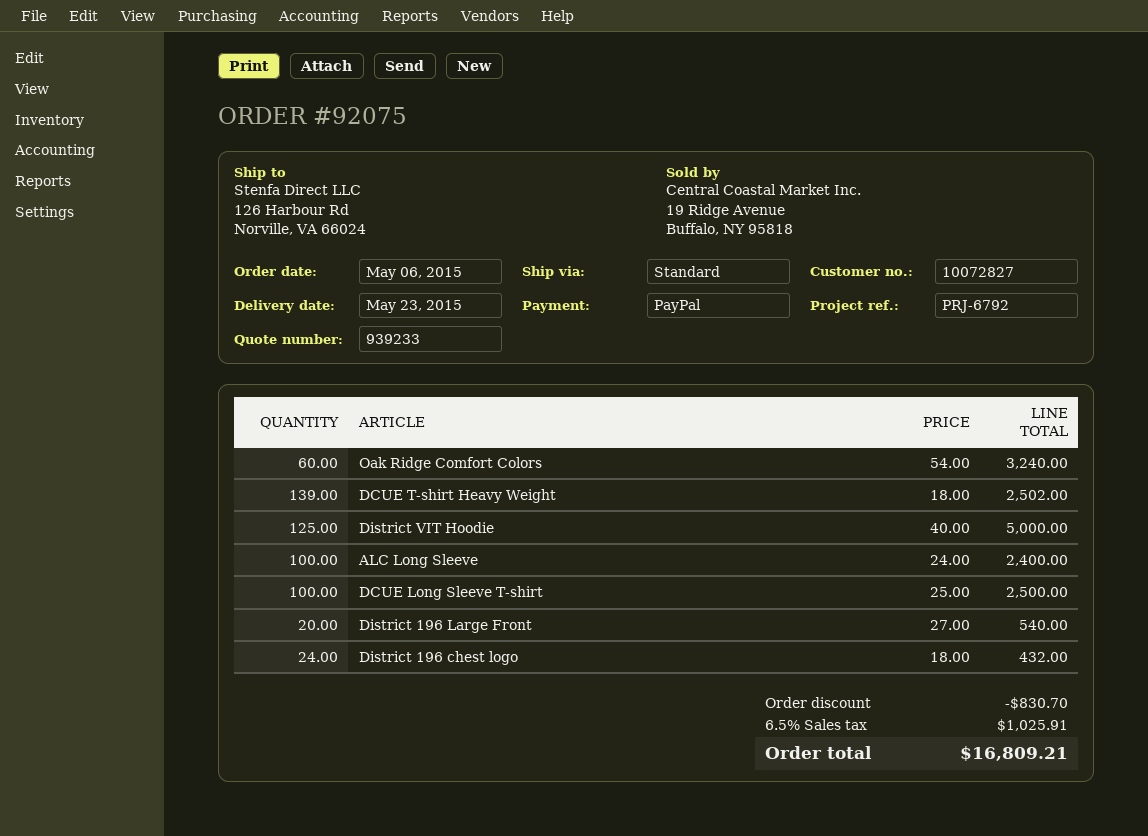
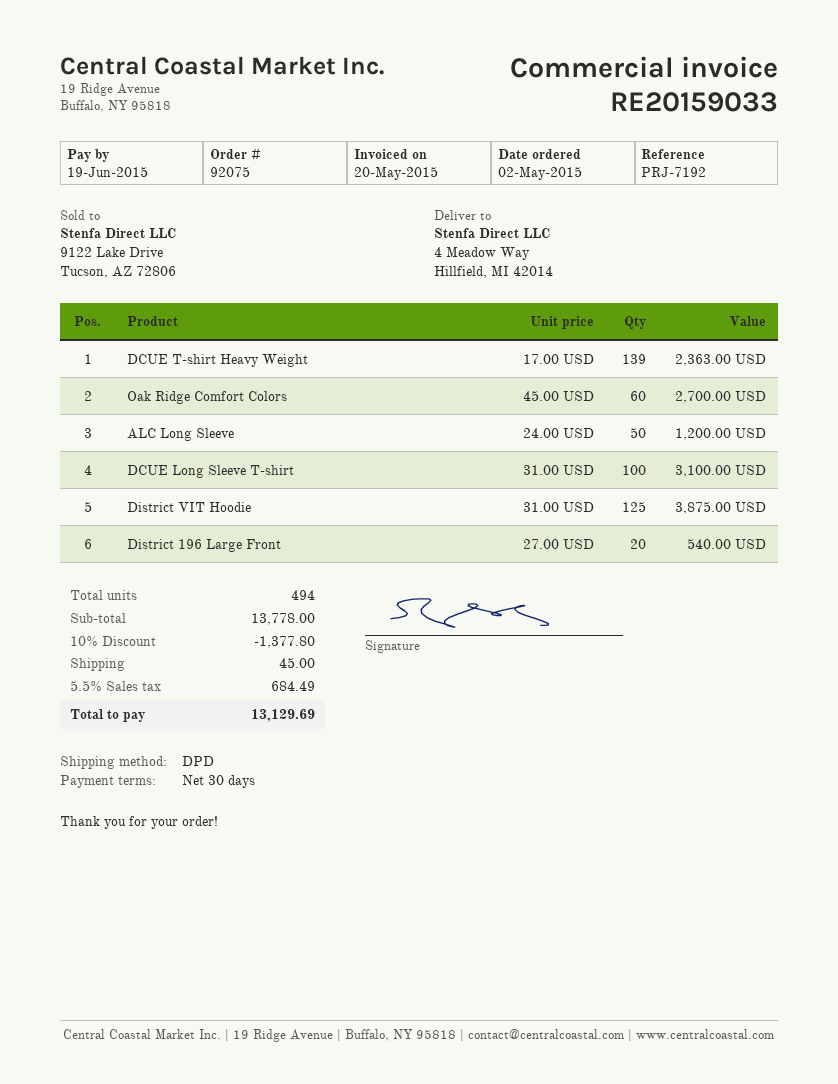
order date: 2015-05-06 -> 2015-05-02
reference: PRJ-6792 -> PRJ-7192
shipping method: standard -> DPD
ship to: 126 Harbour Rd, Norville, VA 66024 -> 4 Meadow Way, Hillfield, MI 42014
Oak Ridge Comfort Colors: 60 x 54.00 = 3240.00 -> 60 x 45.00 = 2700.00
DCUE T-shirt Heavy Weight: 139 x 18.00 = 2502.00 -> 139 x 17.00 = 2363.00
District VIT Hoodie: 125 x 40.00 = 5000.00 -> 125 x 31.00 = 3875.00
ALC Long Sleeve: 100 x 24.00 = 2400.00 -> 50 x 24.00 = 1200.00
DCUE Long Sleeve T-shirt: 100 x 25.00 = 2500.00 -> 100 x 31.00 = 3100.00
District 196 chest logo: 24 x 18.00 = 432.00 -> none
discount: 830.70 -> 1377.80
shipping: none -> 45.00
tax: 6.5% = 1025.91 -> 5.5% = 684.49
total: 16809.21 -> 13129.69

